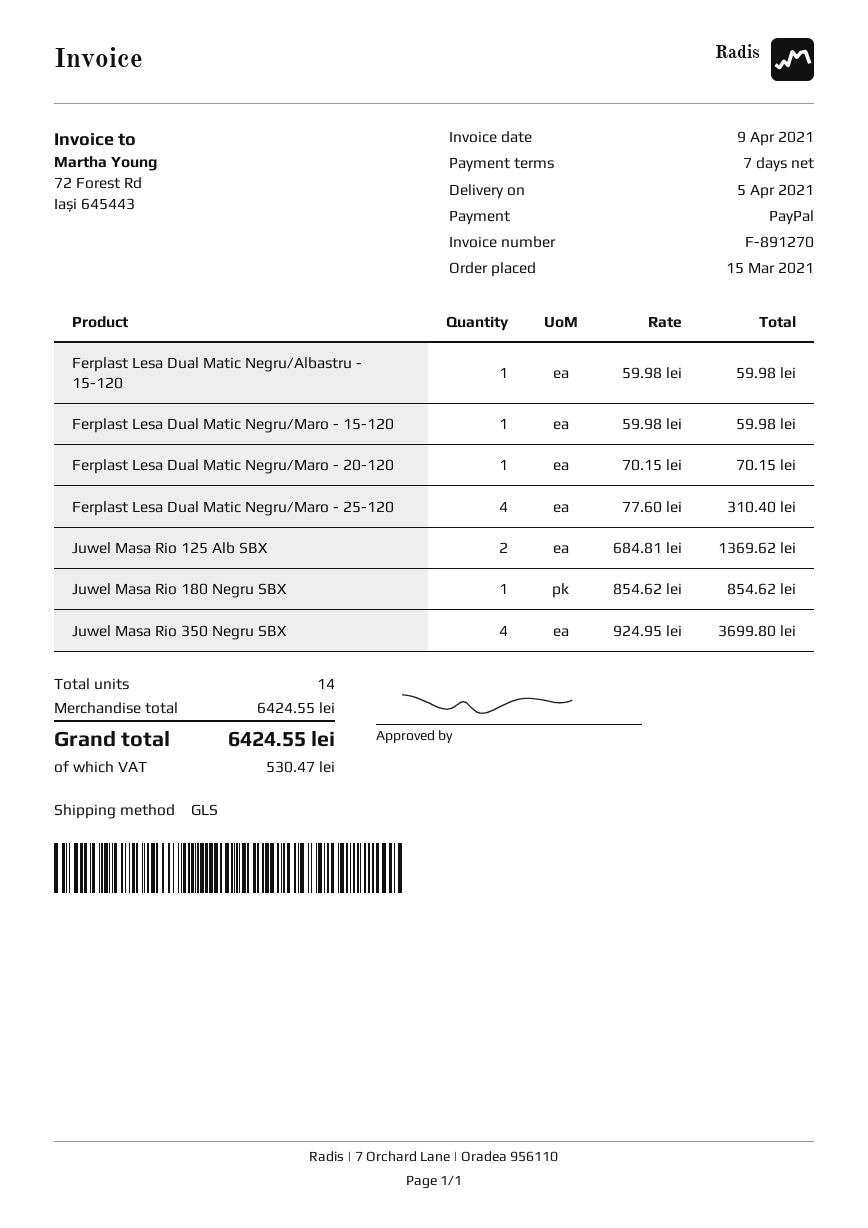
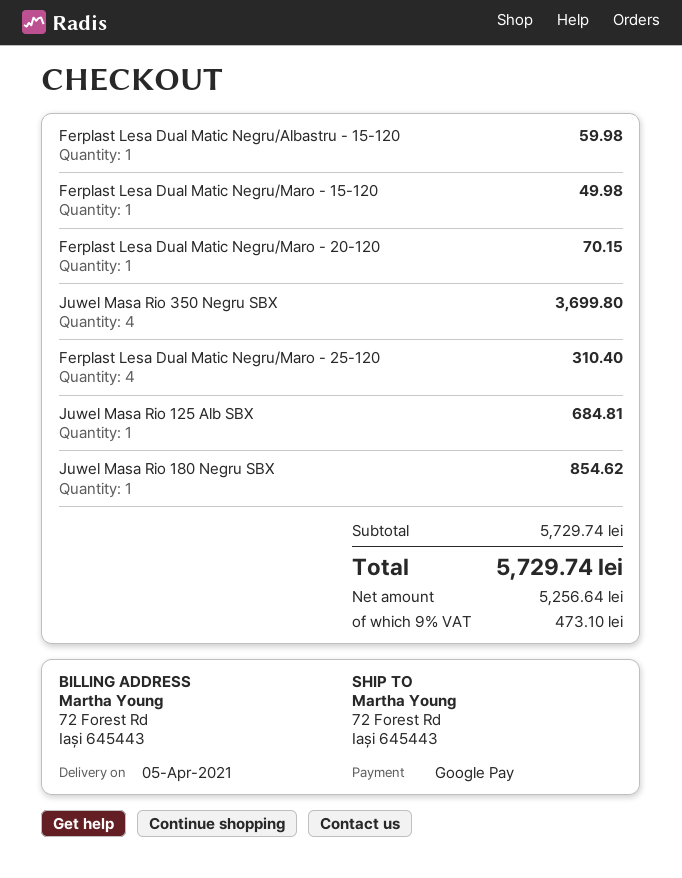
payment method: PayPal -> Google Pay
Ferplast Lesa Dual Matic Negru/Maro - 15-120: 1 for 59.98 -> 1 for 49.98
Juwel Masa Rio 125 Alb SBX: 2 for 1369.62 -> 1 for 684.81
subtotal: 6424.55 -> 5729.74
tax: 530.47 -> 473.10
total: 6424.55 -> 5729.74

